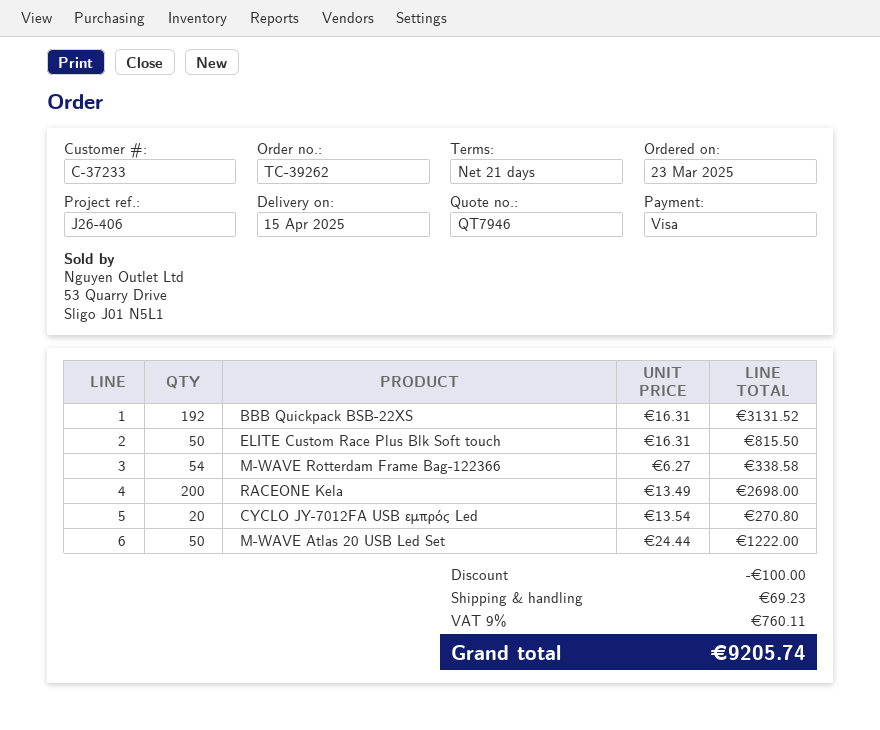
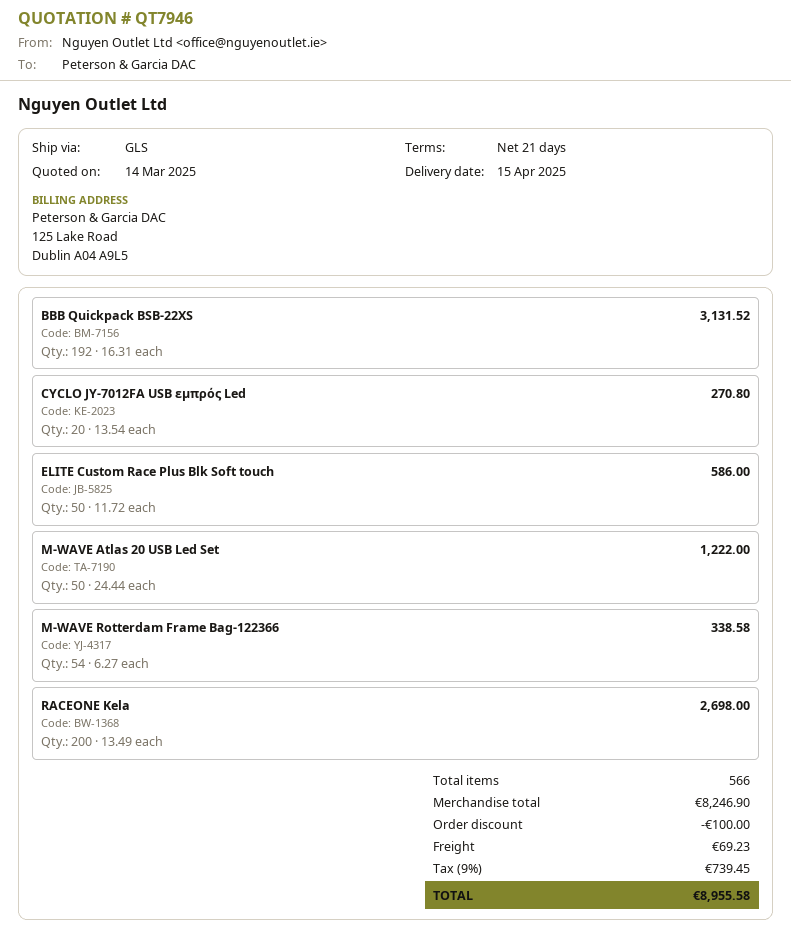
ELITE Custom Race Plus Blk Soft touch: 50 x 16.31 = 815.50 -> 50 x 11.72 = 586.00
tax: 9% = 760.11 -> 9% = 739.45
total: 9205.74 -> 8955.58

